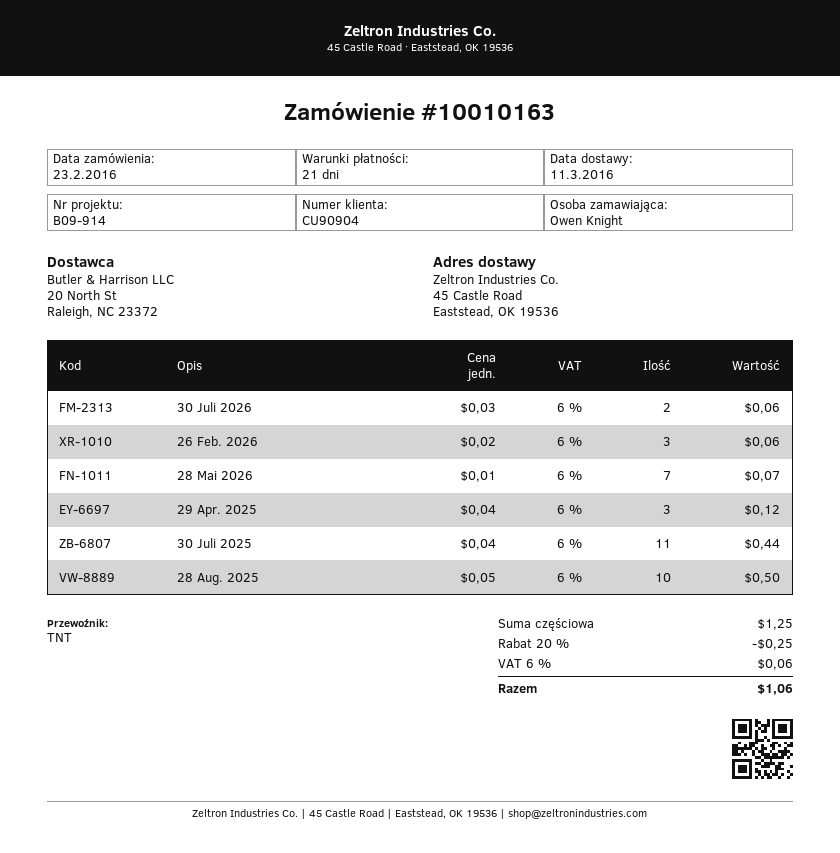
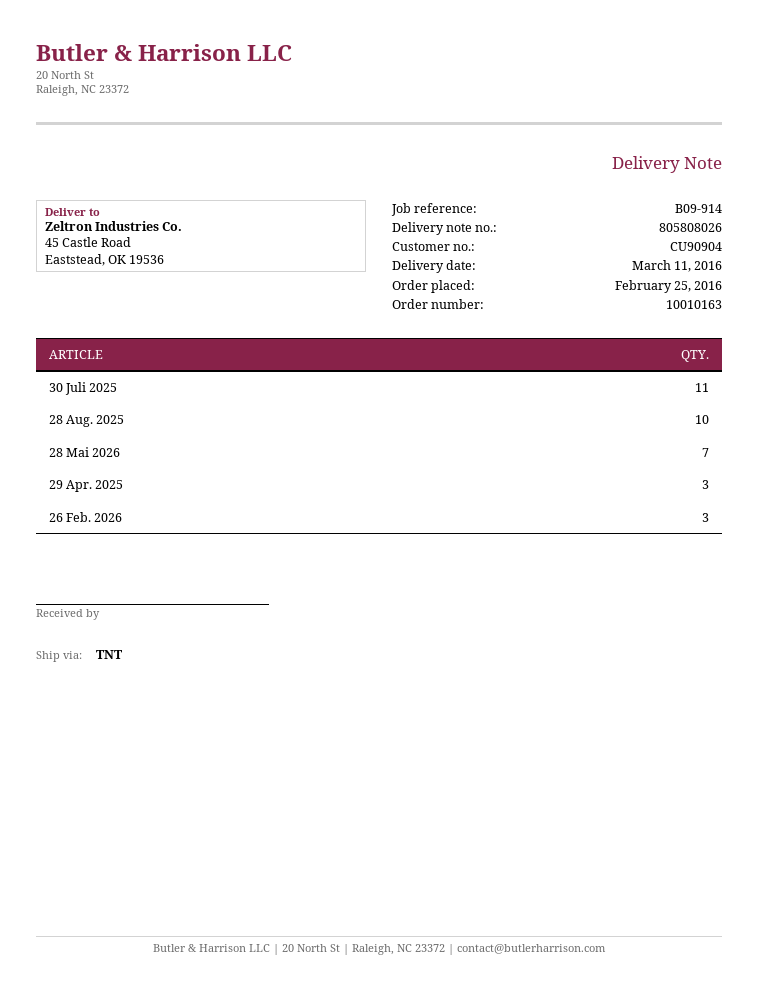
order date: 2016-02-23 -> 2016-02-25
30 Juli 2026: 2 -> none

